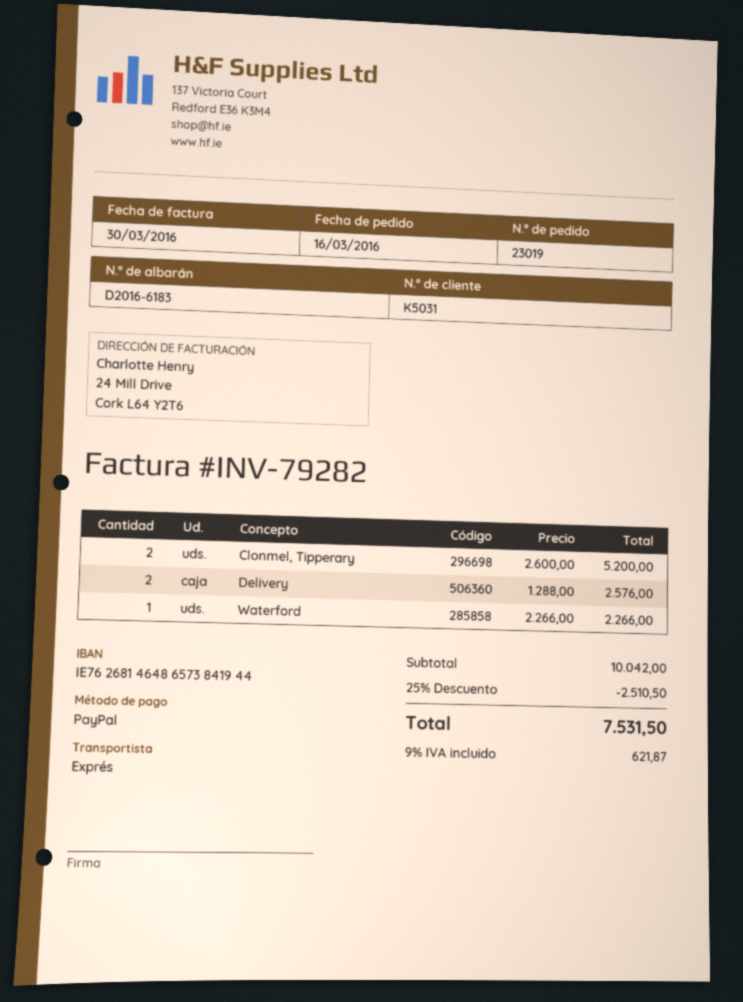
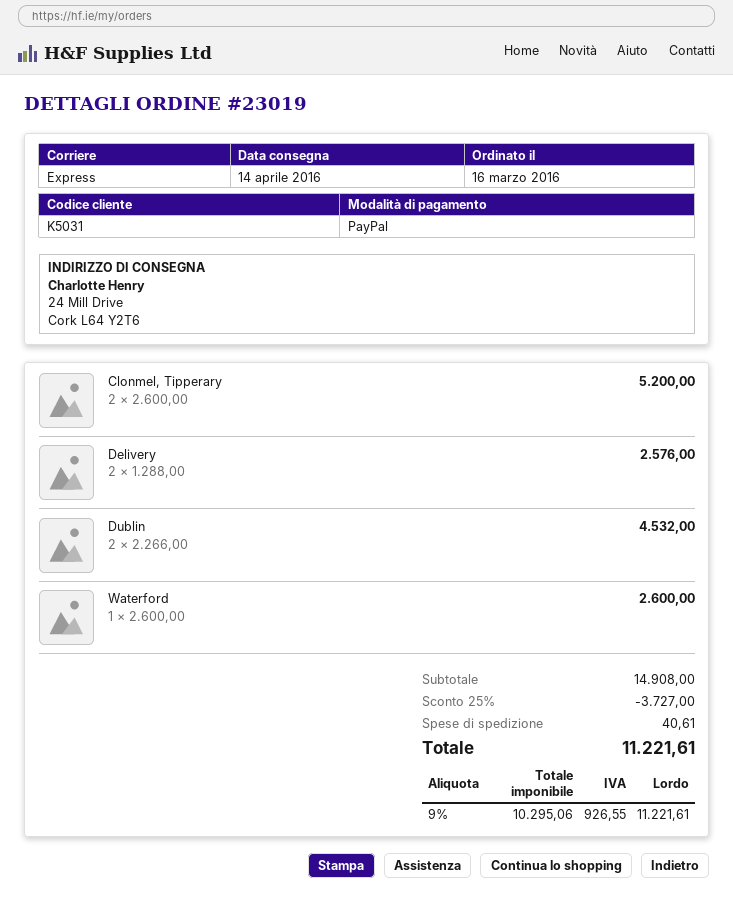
Waterford: 1 x 2266.00 = 2266.00 -> 1 x 2600.00 = 2600.00
Dublin: none -> 2 x 2266.00 = 4532.00
subtotal: 10042.00 -> 14908.00
discount: 25% = 2510.50 -> 25% = 3727.00
shipping: none -> 40.61
tax: 9% = 621.87 -> 9% = 926.55
total: 7531.50 -> 11221.61

